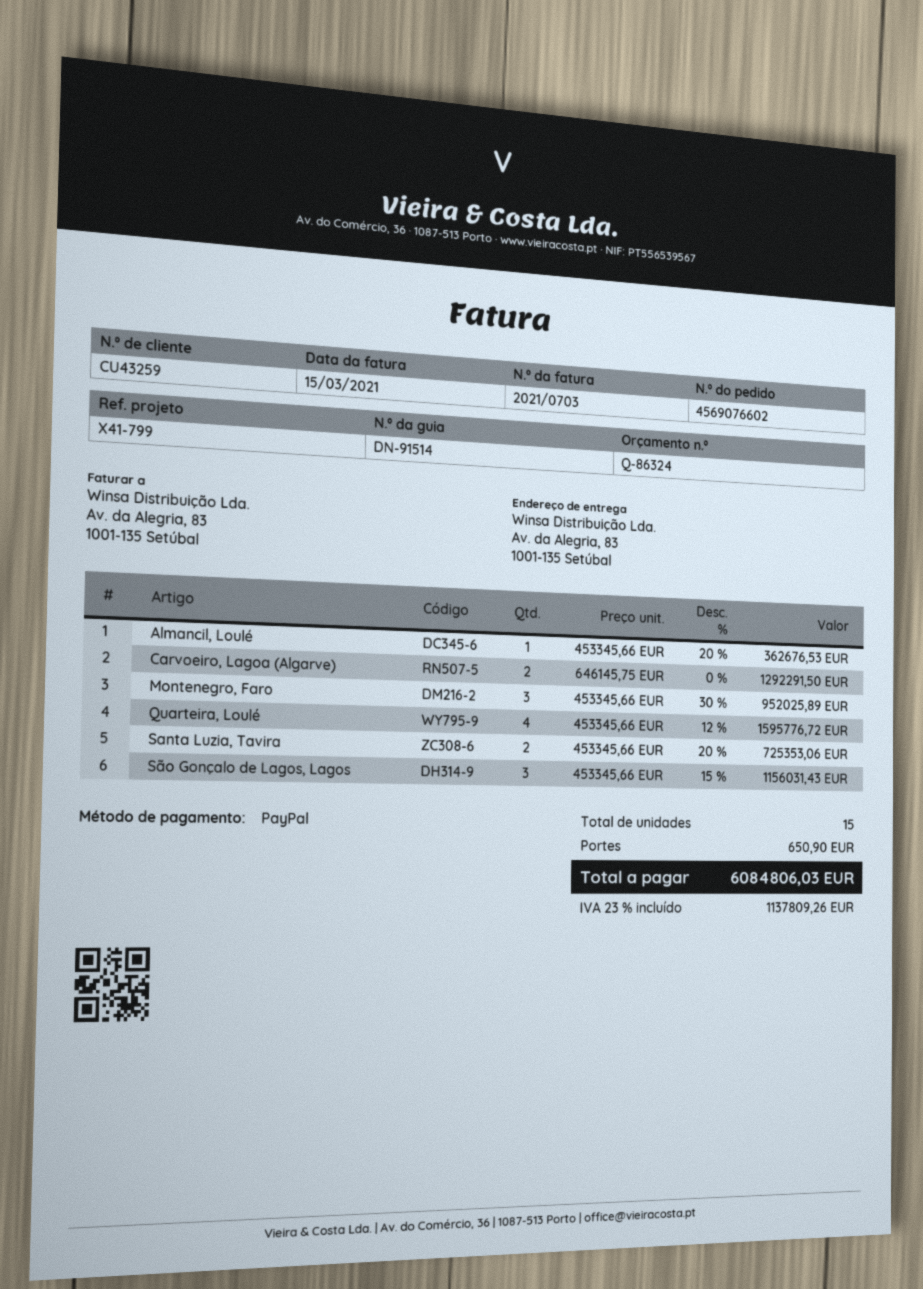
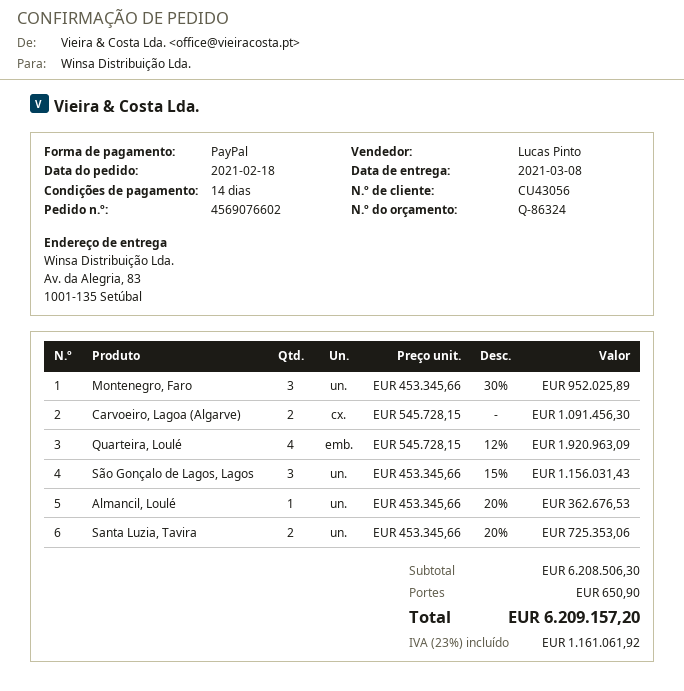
customer number: CU43259 -> CU43056
Carvoeiro, Lagoa (Algarve): 2 x 646145.75 = 1292291.50 -> 2 x 545728.15 = 1091456.30
Quarteira, Loulé: 4 x 453345.66 - 12% = 1595776.72 -> 4 x 545728.15 - 12% = 1920963.09
tax: 23% = 1137809.26 -> 23% = 1161061.92
total: 6084806.03 -> 6209157.20

